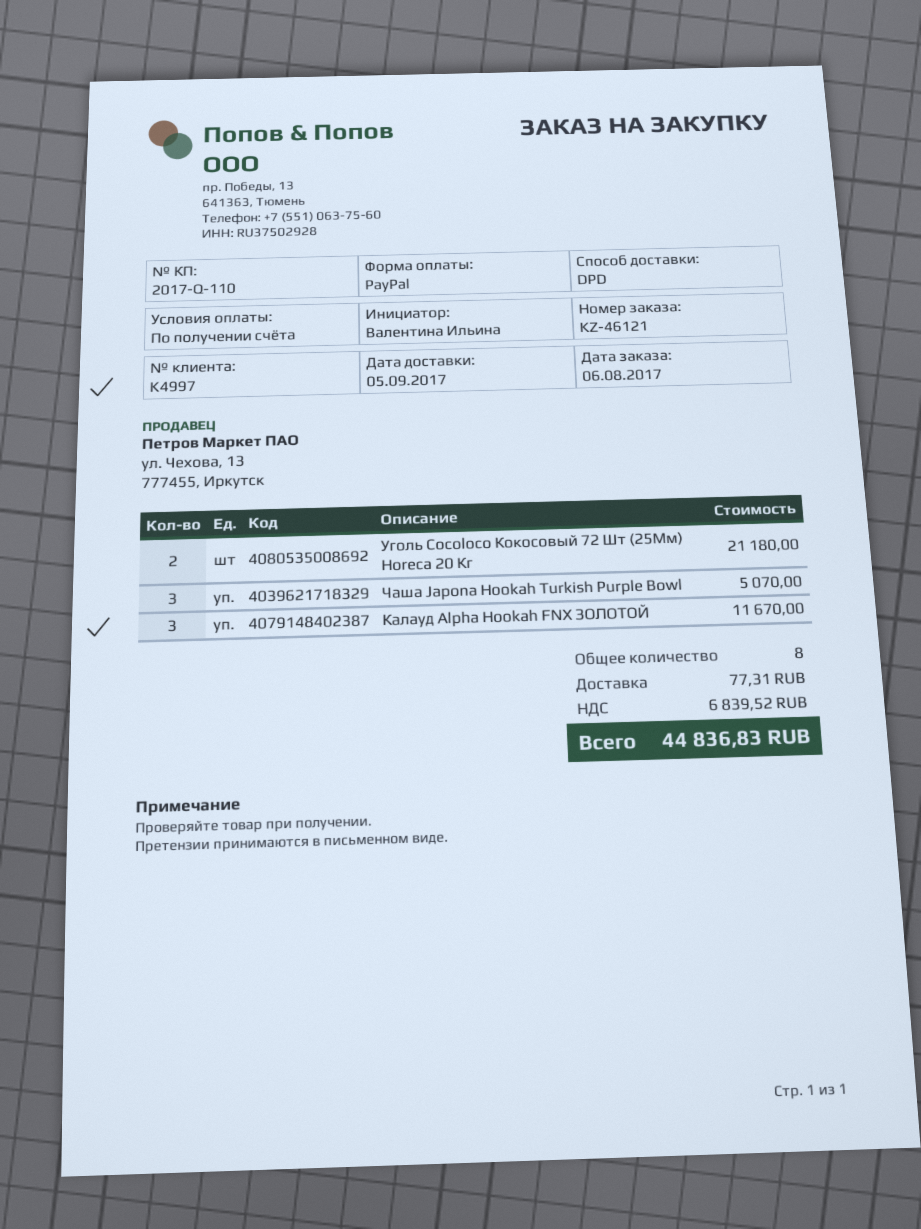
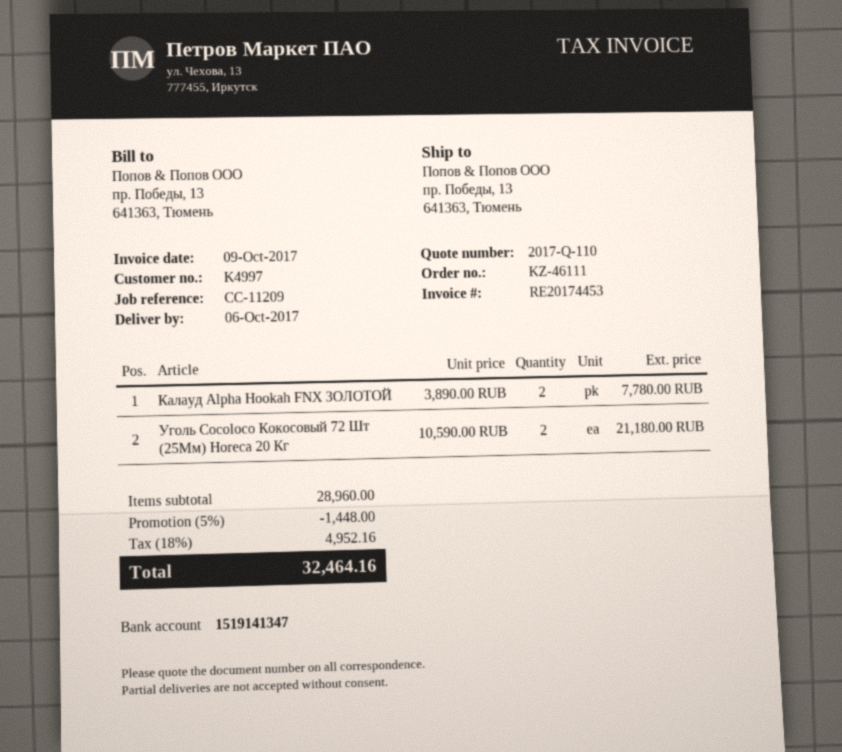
order number: KZ-46121 -> KZ-46111
delivery date: 2017-09-05 -> 2017-10-06
Чаша Japona Hookah Turkish Purple Bowl: 3 for 5070.00 -> none
Калауд Alpha Hookah FNX ЗОЛОТОЙ: 3 for 11670.00 -> 2 for 7780.00
discount: none -> 5% = 1448.00
shipping: 77.31 -> none
tax: 6839.52 -> 4952.16
total: 44836.83 -> 32464.16

